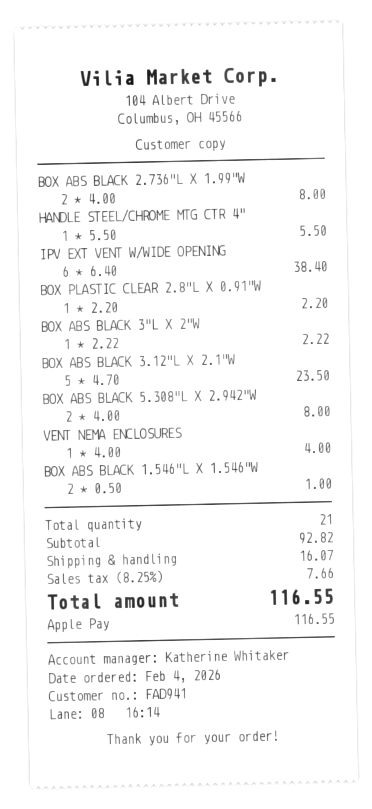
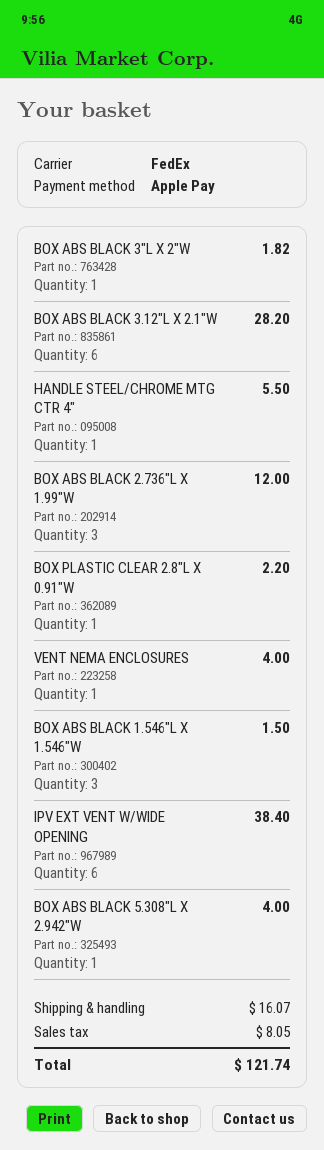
BOX ABS BLACK 2.736"L X 1.99"W: 2 for 8.00 -> 3 for 12.00
BOX ABS BLACK 3"L X 2"W: 1 for 2.22 -> 1 for 1.82
BOX ABS BLACK 3.12"L X 2.1"W: 5 for 23.50 -> 6 for 28.20
BOX ABS BLACK 5.308"L X 2.942"W: 2 for 8.00 -> 1 for 4.00
BOX ABS BLACK 1.546"L X 1.546"W: 2 for 1.00 -> 3 for 1.50
tax: 7.66 -> 8.05
total: 116.55 -> 121.74

